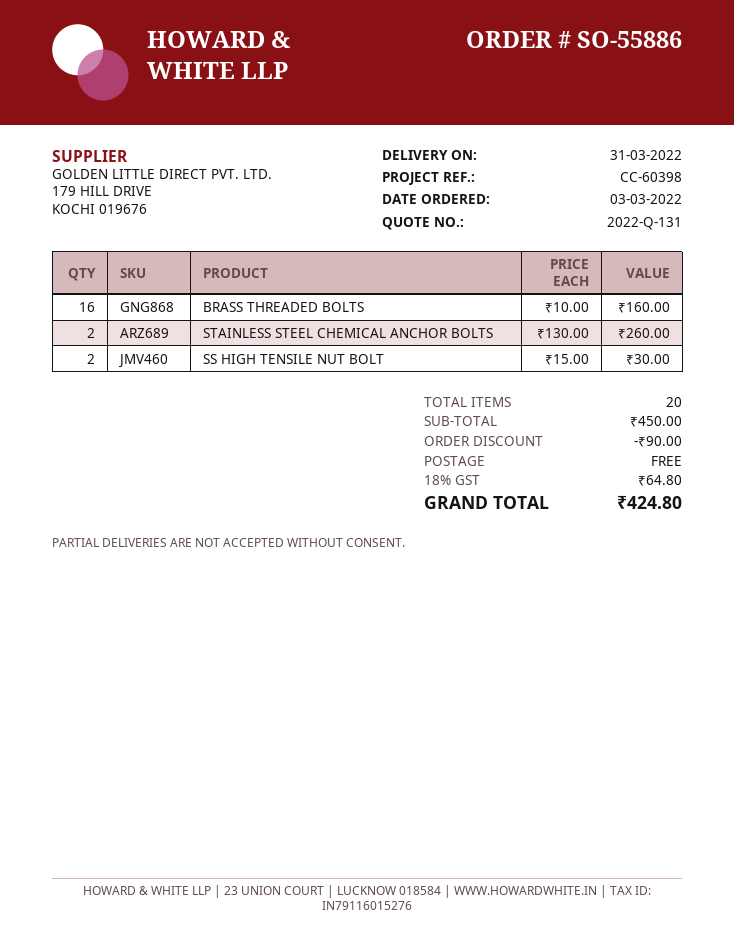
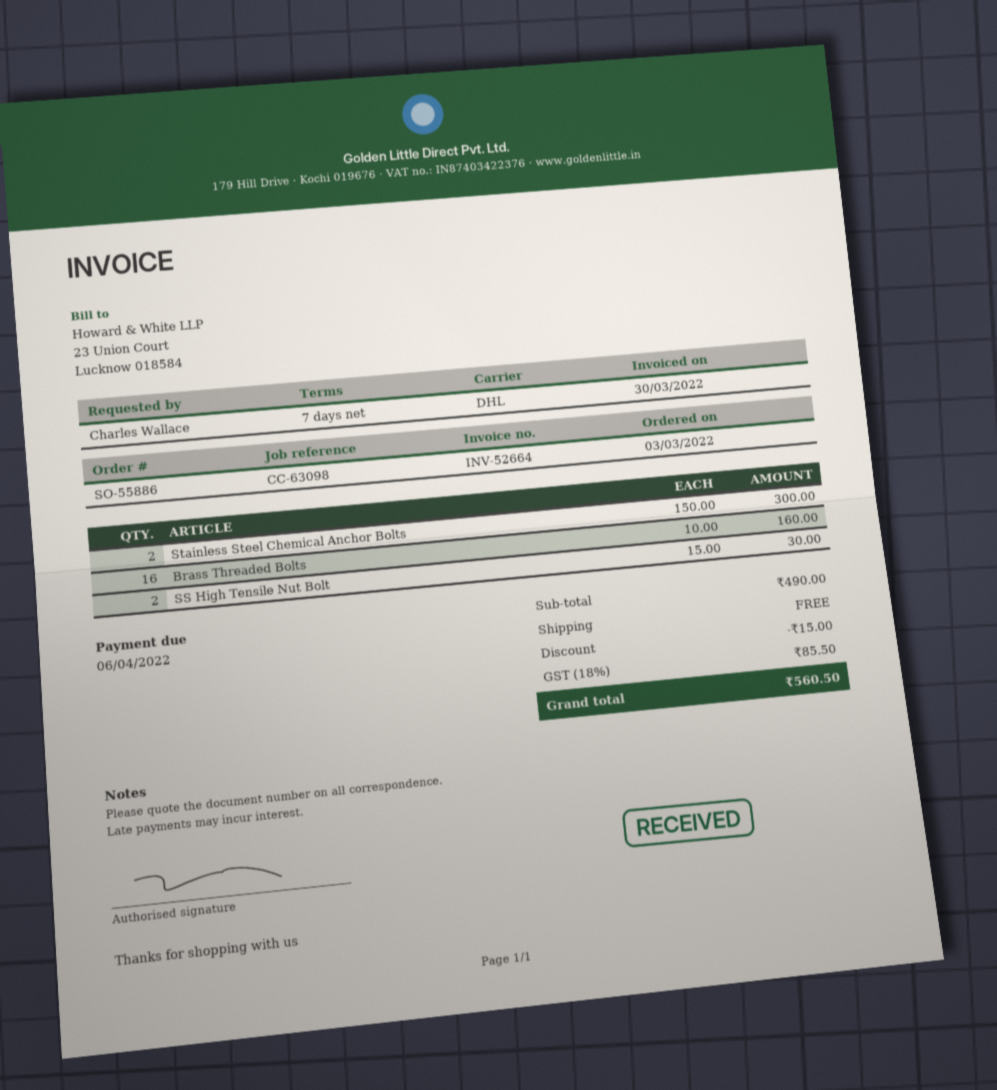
reference: CC-60398 -> CC-63098
STAINLESS STEEL CHEMICAL ANCHOR BOLTS: 2 x 130.00 = 260.00 -> 2 x 150.00 = 300.00
subtotal: 450.00 -> 490.00
discount: 90.00 -> 15.00
tax: 18% = 64.80 -> 18% = 85.50
total: 424.80 -> 560.50

